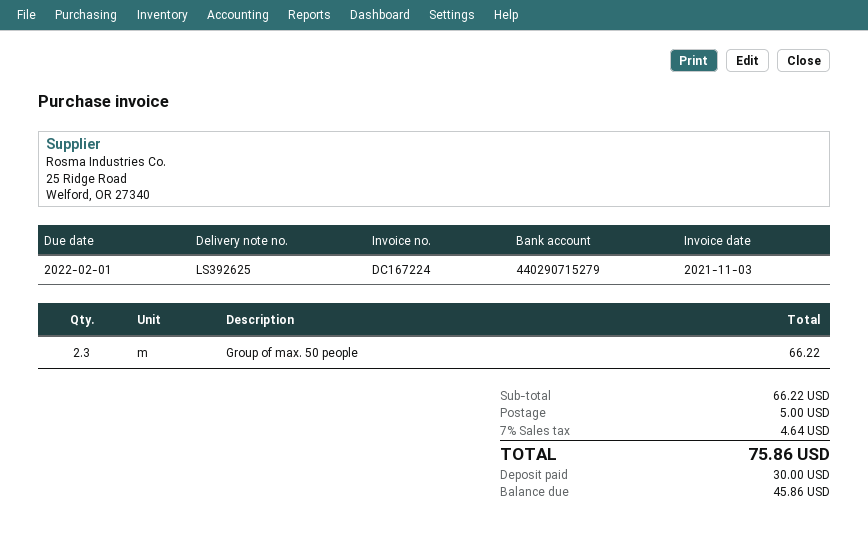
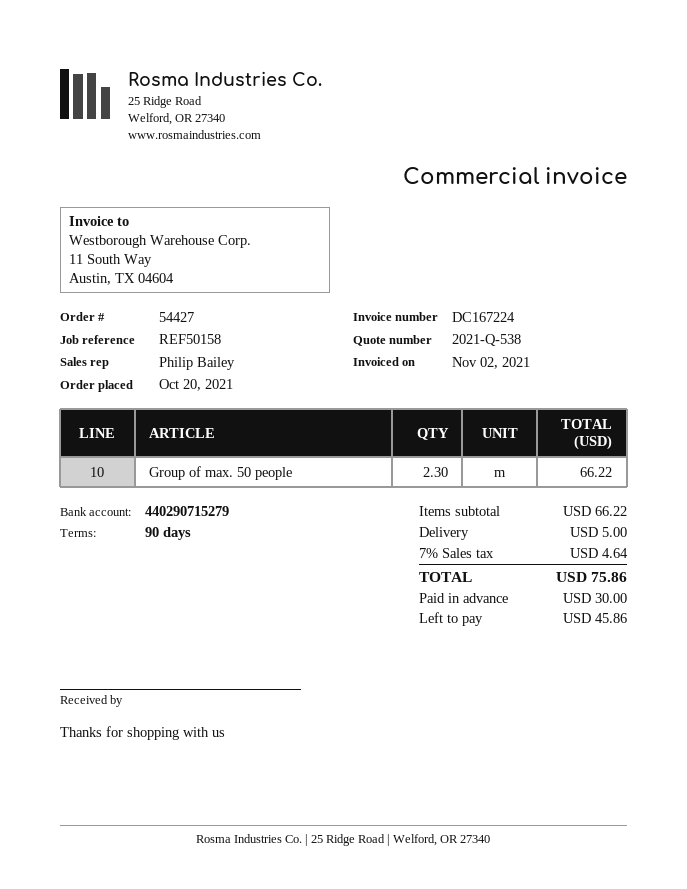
invoice date: 2021-11-03 -> 2021-11-02

